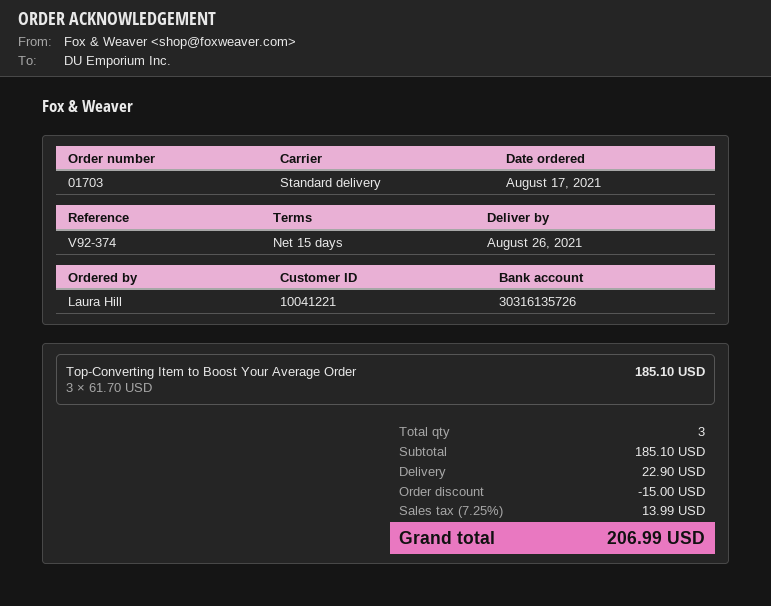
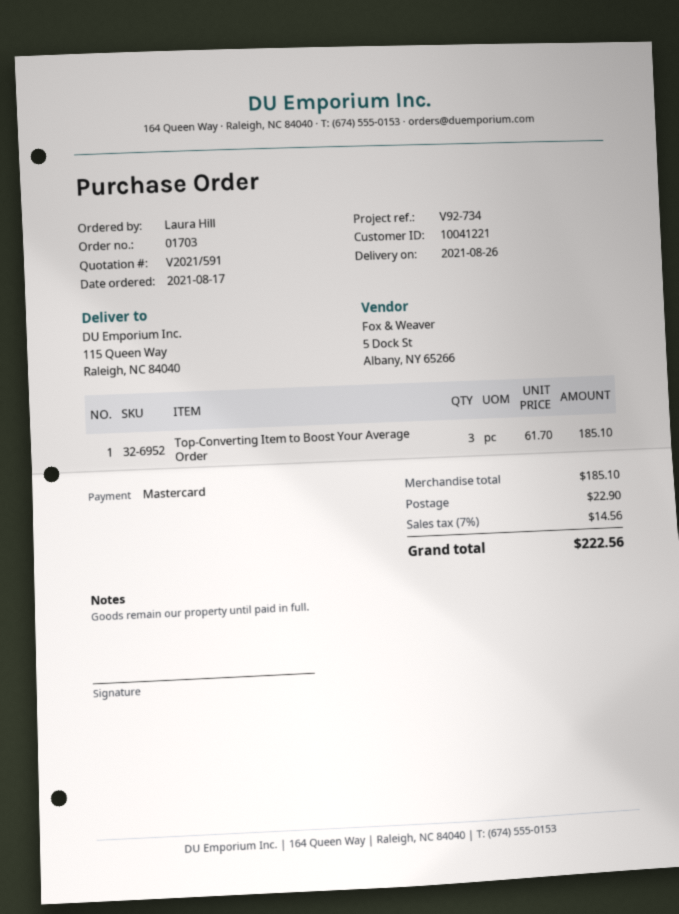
reference: V92-374 -> V92-734
discount: 15.00 -> none
tax: 7.25% = 13.99 -> 7% = 14.56
total: 206.99 -> 222.56

